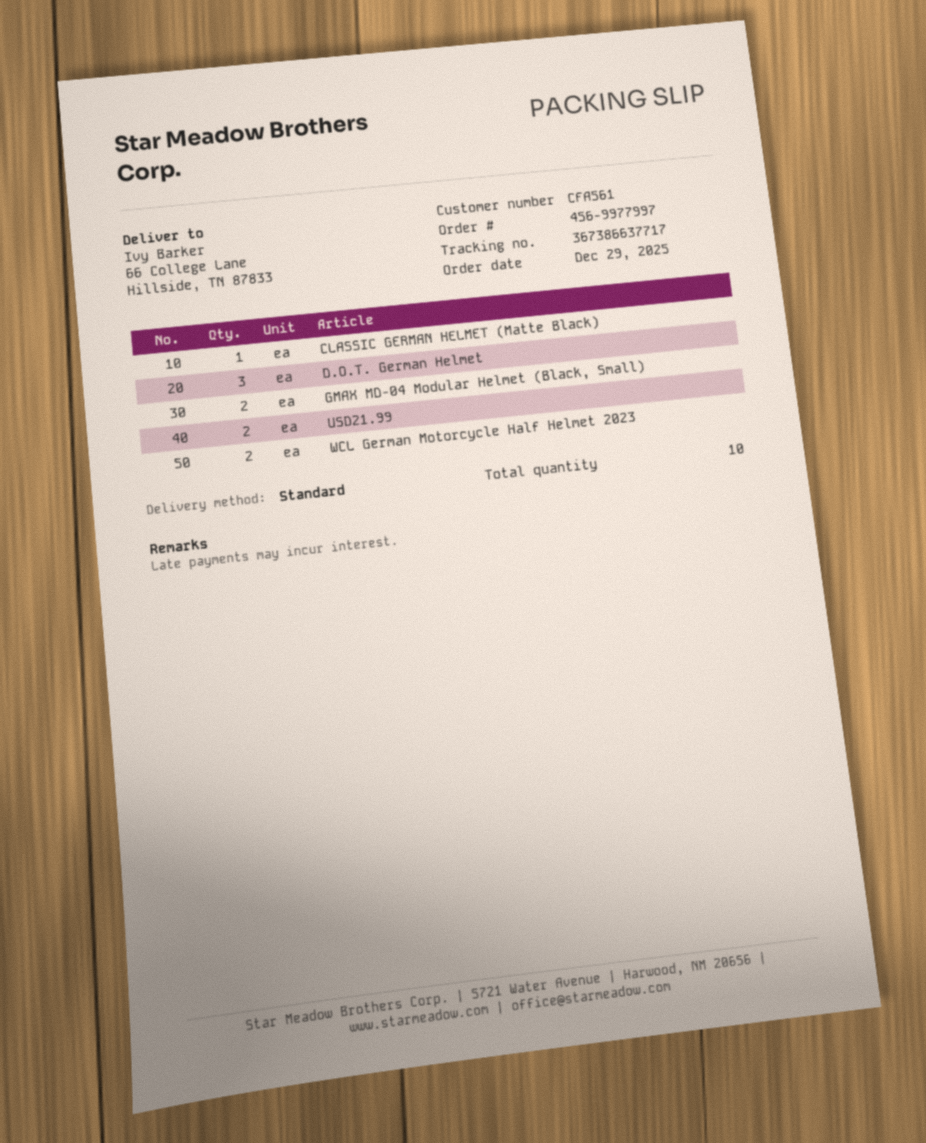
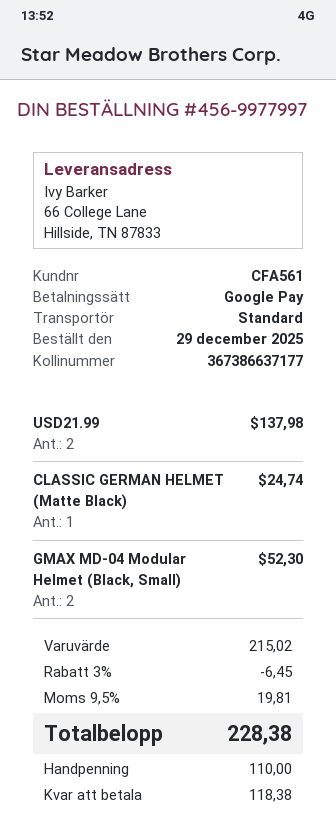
tracking number: 367386637717 -> 367386637177
D.O.T. German Helmet: 3 -> none
WCL German Motorcycle Half Helmet 2023: 2 -> none

